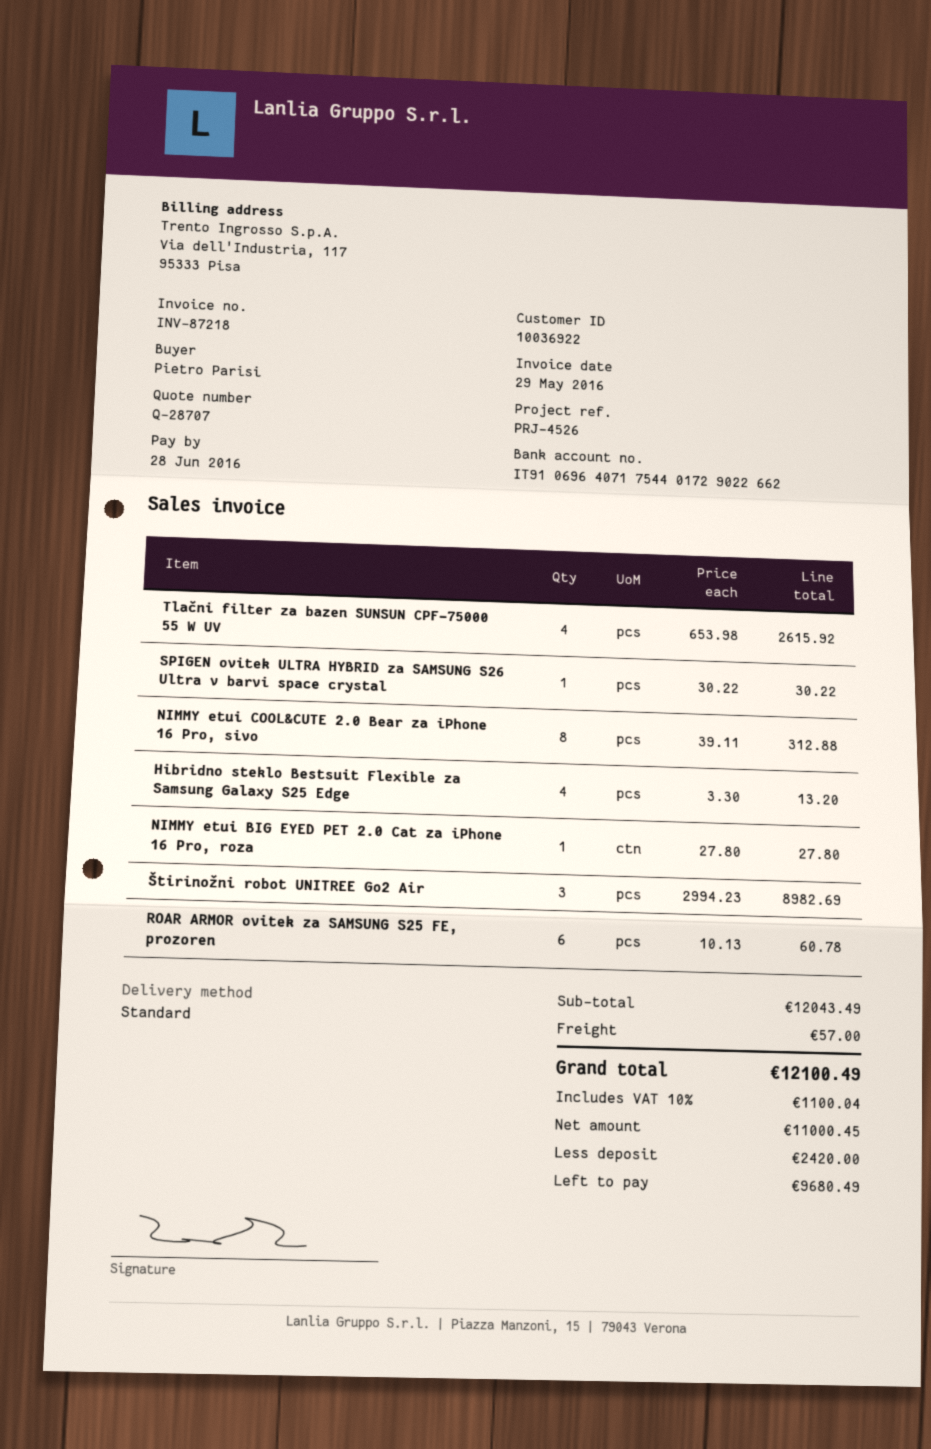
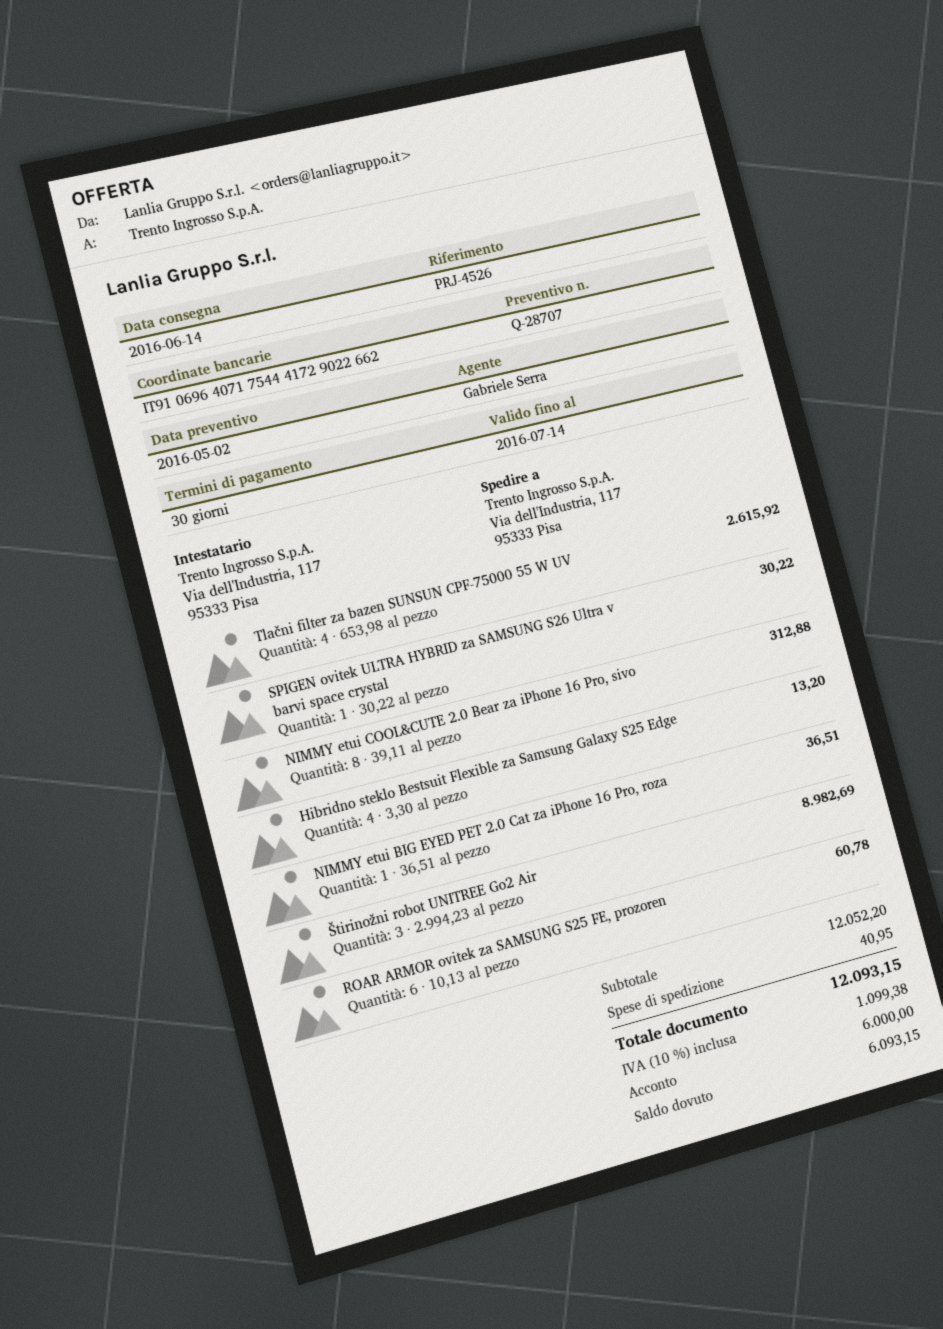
bank account: IT9106964071754401729022662 -> IT9106964071754441729022662
NIMMY etui BIG EYED PET 2.0 Cat za iPhone 16 Pro, roza: 1 x 27.80 = 27.80 -> 1 x 36.51 = 36.51
subtotal: 12043.49 -> 12052.20
shipping: 57.00 -> 40.95
tax: 10% = 1100.04 -> 10% = 1099.38
total: 12100.49 -> 12093.15
deposit: 2420.00 -> 6000.00
balance: 9680.49 -> 6093.15

